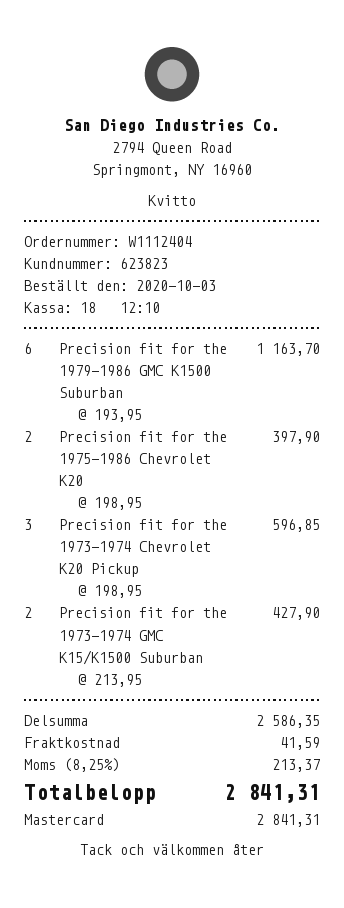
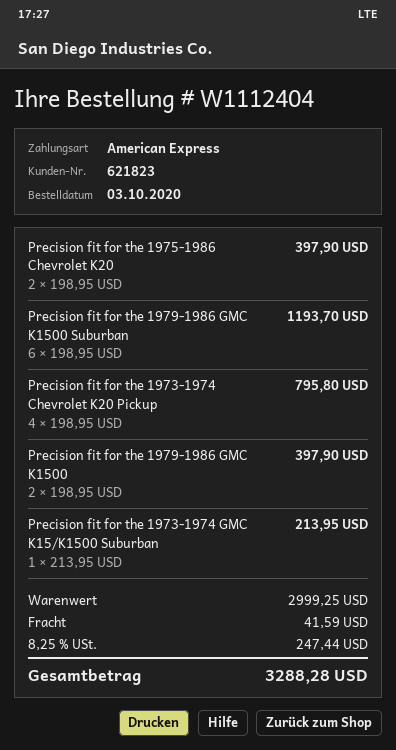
customer number: 623823 -> 621823
payment method: Mastercard -> American Express
Precision fit for the 1979-1986 GMC K1500 Suburban: 6 x 193.95 = 1163.70 -> 6 x 198.95 = 1193.70
Precision fit for the 1973-1974 Chevrolet K20 Pickup: 3 x 198.95 = 596.85 -> 4 x 198.95 = 795.80
Precision fit for the 1973-1974 GMC K15/K1500 Suburban: 2 x 213.95 = 427.90 -> 1 x 213.95 = 213.95
Precision fit for the 1979-1986 GMC K1500: none -> 2 x 198.95 = 397.90
subtotal: 2586.35 -> 2999.25
tax: 8.25% = 213.37 -> 8.25% = 247.44
total: 2841.31 -> 3288.28

